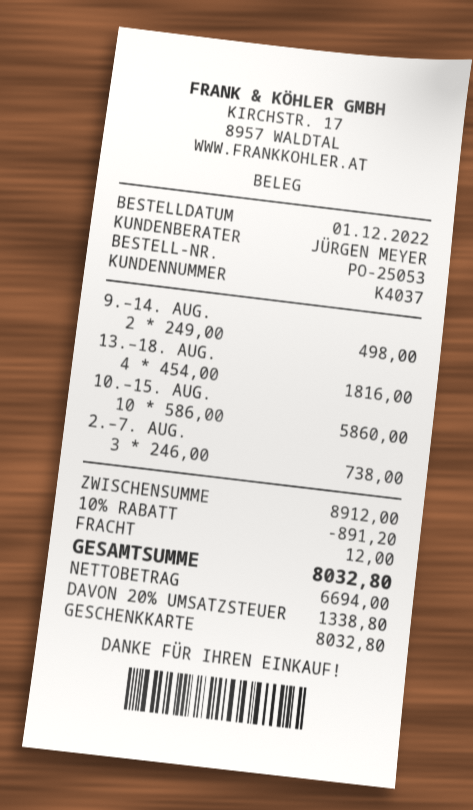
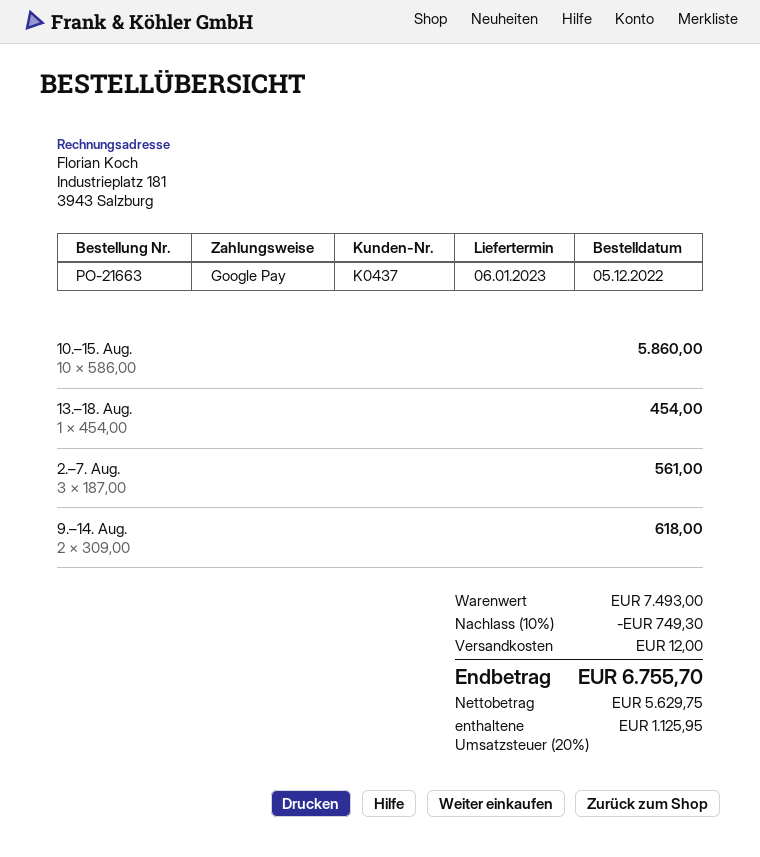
order number: PO-25053 -> PO-21663
order date: 2022-12-01 -> 2022-12-05
customer number: K4037 -> K0437
payment method: gift card -> Google Pay
9.–14. AUG.: 2 x 249.00 = 498.00 -> 2 x 309.00 = 618.00
13.–18. AUG.: 4 x 454.00 = 1816.00 -> 1 x 454.00 = 454.00
2.–7. AUG.: 3 x 246.00 = 738.00 -> 3 x 187.00 = 561.00
subtotal: 8912.00 -> 7493.00
discount: 10% = 891.20 -> 10% = 749.30
net: 6694.00 -> 5629.75
tax: 20% = 1338.80 -> 20% = 1125.95
total: 8032.80 -> 6755.70

